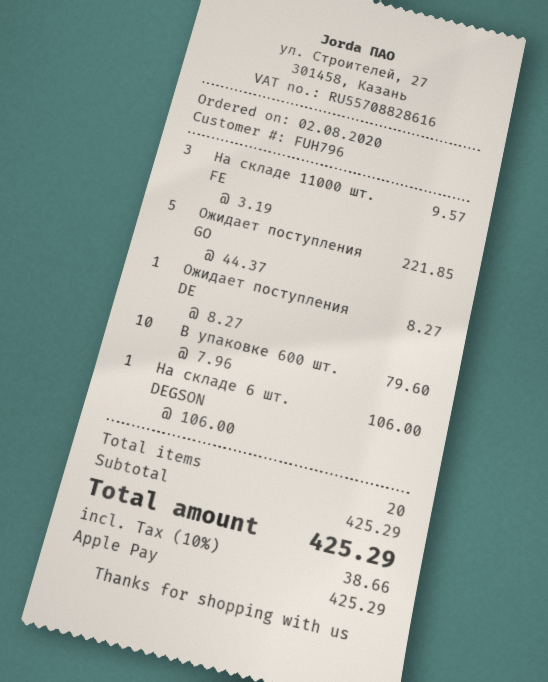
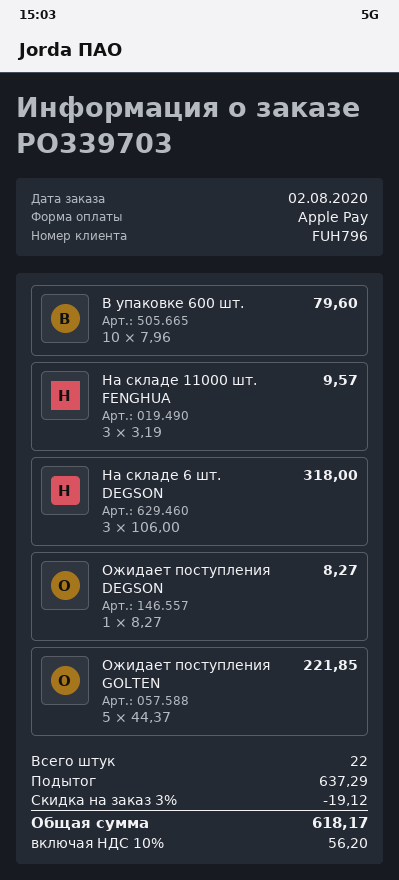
На складе 6 шт. DEGSON: 1 x 106.00 = 106.00 -> 3 x 106.00 = 318.00
total quantity: 20 -> 22
subtotal: 425.29 -> 637.29
discount: none -> 3% = 19.12
tax: 10% = 38.66 -> 10% = 56.20
total: 425.29 -> 618.17

